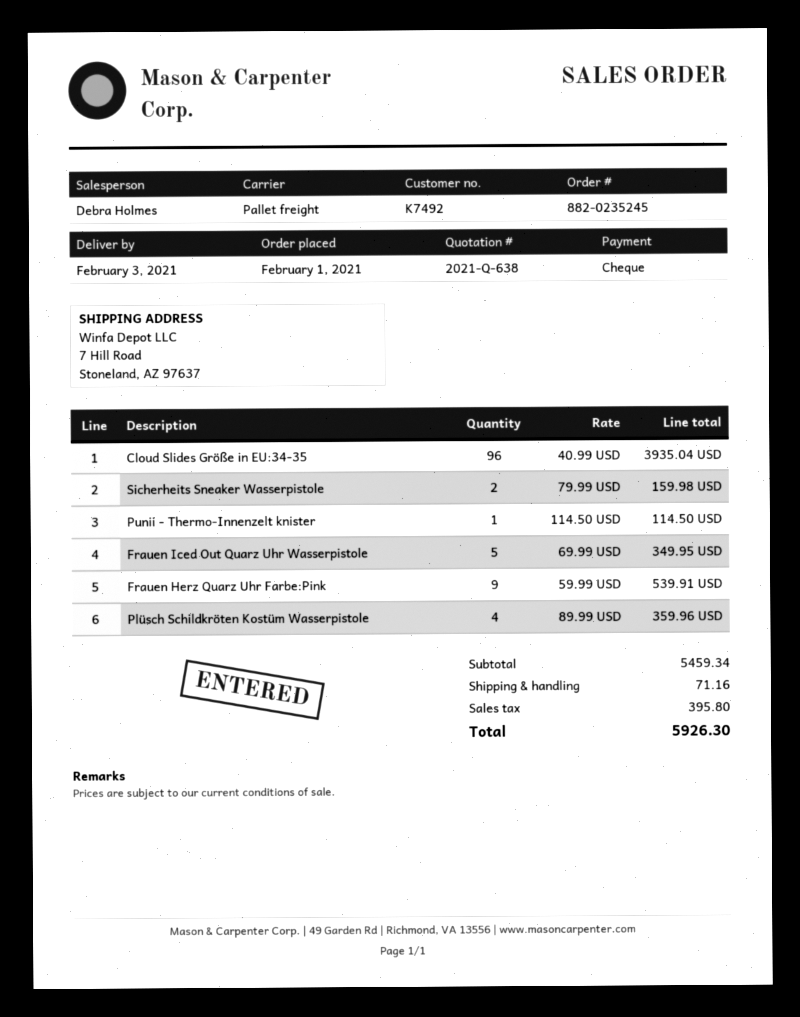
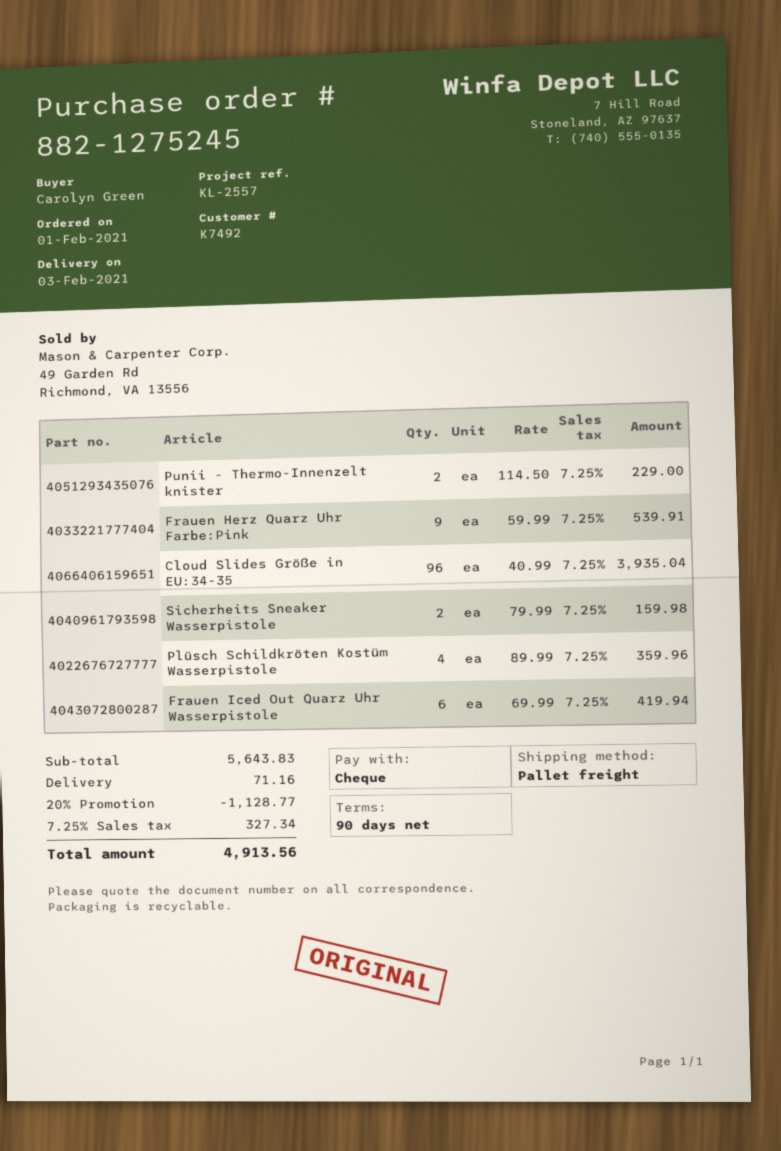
order number: 882-0235245 -> 882-1275245
Punii - Thermo-Innenzelt knister: 1 x 114.50 = 114.50 -> 2 x 114.50 = 229.00
Frauen Iced Out Quarz Uhr Wasserpistole: 5 x 69.99 = 349.95 -> 6 x 69.99 = 419.94
subtotal: 5459.34 -> 5643.83
discount: none -> 20% = 1128.77
tax: 395.80 -> 327.34
total: 5926.30 -> 4913.56

